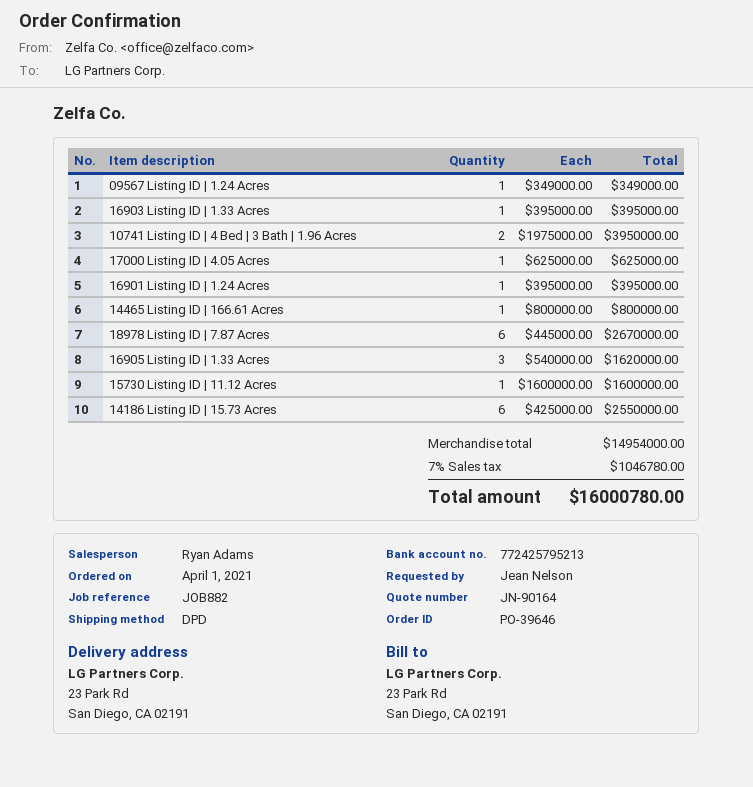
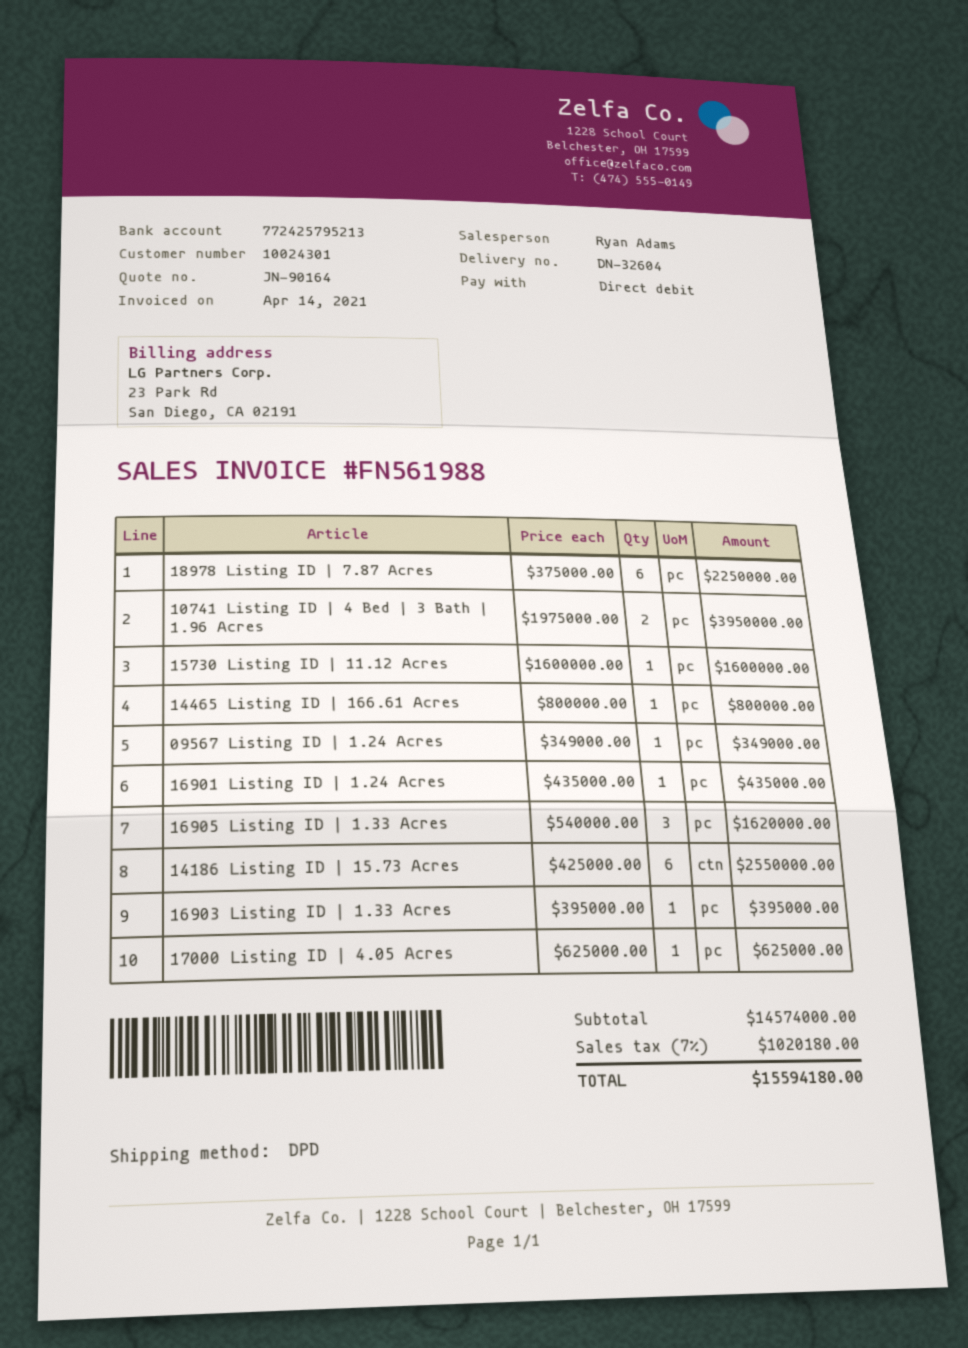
16901 Listing ID | 1.24 Acres: 1 x 395000.00 = 395000.00 -> 1 x 435000.00 = 435000.00
18978 Listing ID | 7.87 Acres: 6 x 445000.00 = 2670000.00 -> 6 x 375000.00 = 2250000.00
subtotal: 14954000.00 -> 14574000.00
tax: 7% = 1046780.00 -> 7% = 1020180.00
total: 16000780.00 -> 15594180.00

